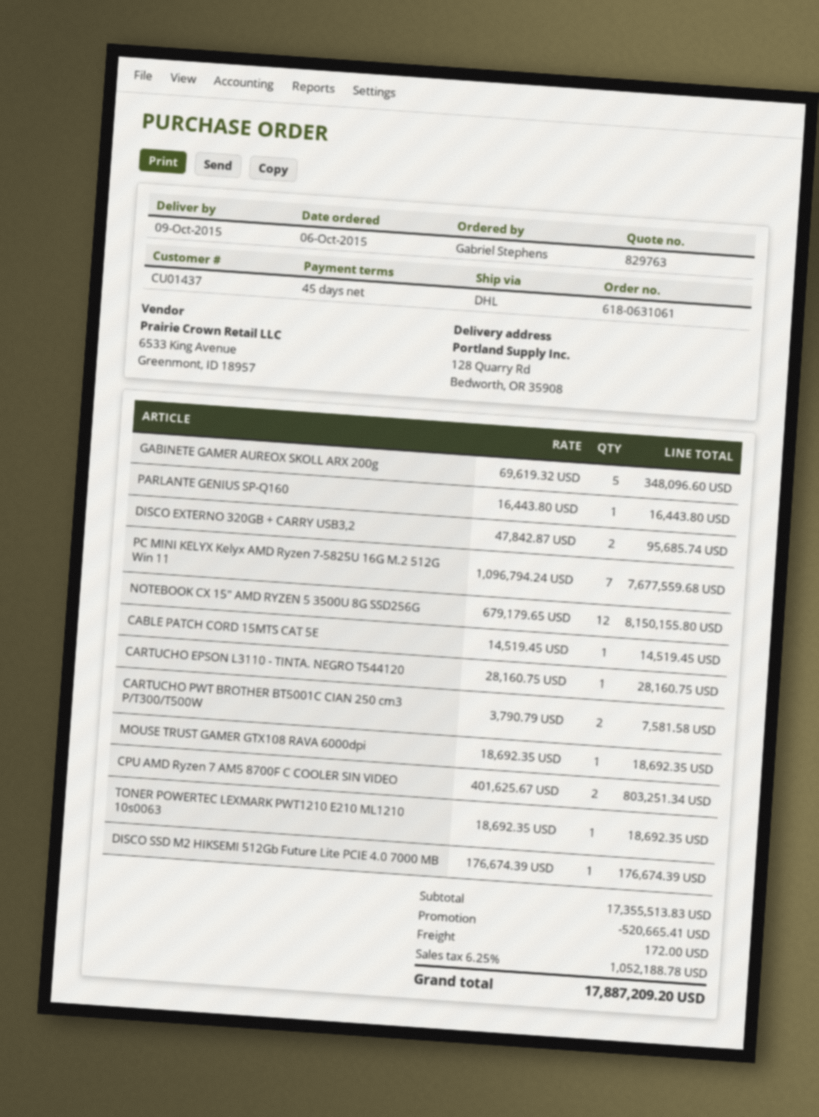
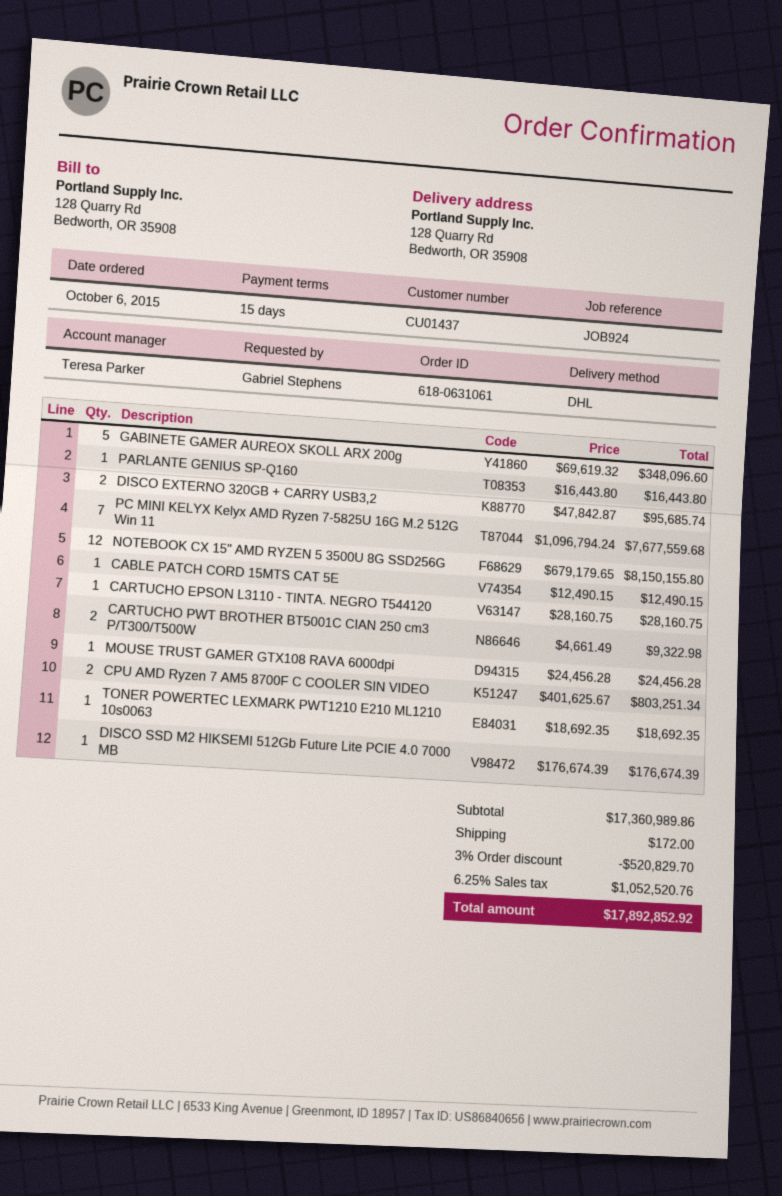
payment terms: 45 days -> 15 days
CABLE PATCH CORD 15MTS CAT 5E: 1 x 14519.45 = 14519.45 -> 1 x 12490.15 = 12490.15
CARTUCHO PWT BROTHER BT5001C CIAN 250 cm3 P/T300/T500W: 2 x 3790.79 = 7581.58 -> 2 x 4661.49 = 9322.98
MOUSE TRUST GAMER GTX108 RAVA 6000dpi: 1 x 18692.35 = 18692.35 -> 1 x 24456.28 = 24456.28
subtotal: 17355513.83 -> 17360989.86
discount: 520665.41 -> 520829.70
tax: 6.25% = 1052188.78 -> 6.25% = 1052520.76
total: 17887209.20 -> 17892852.92

